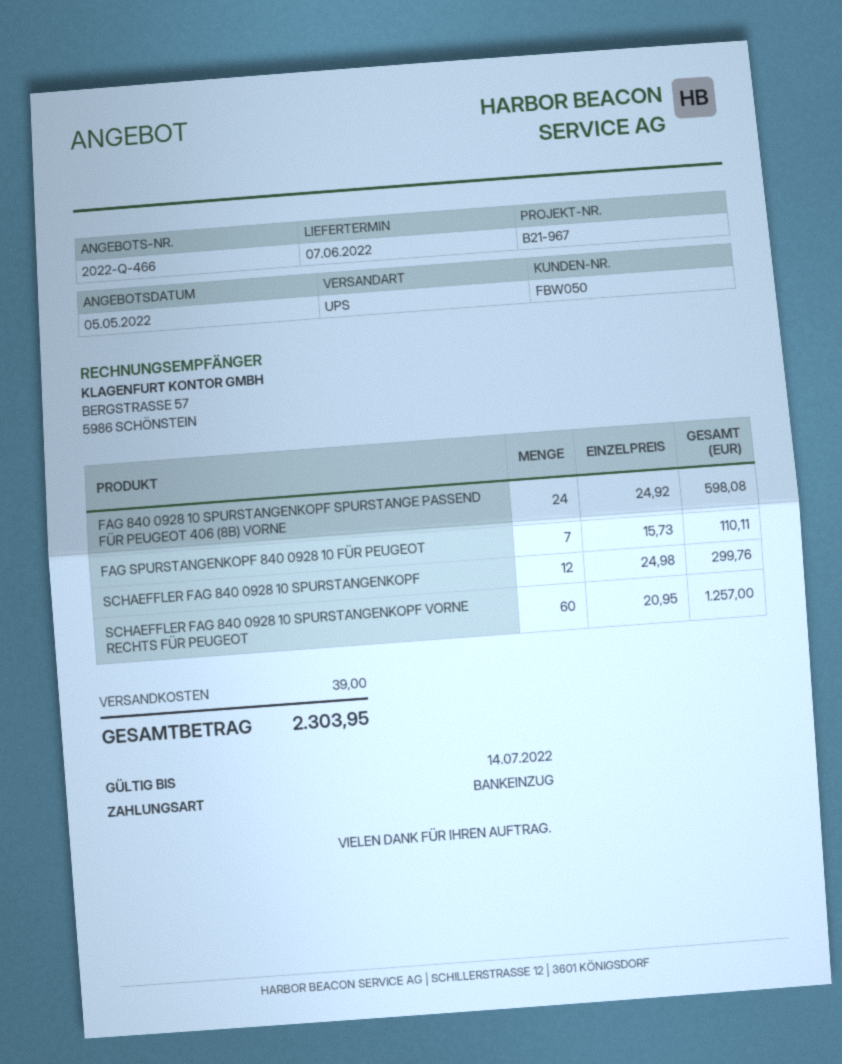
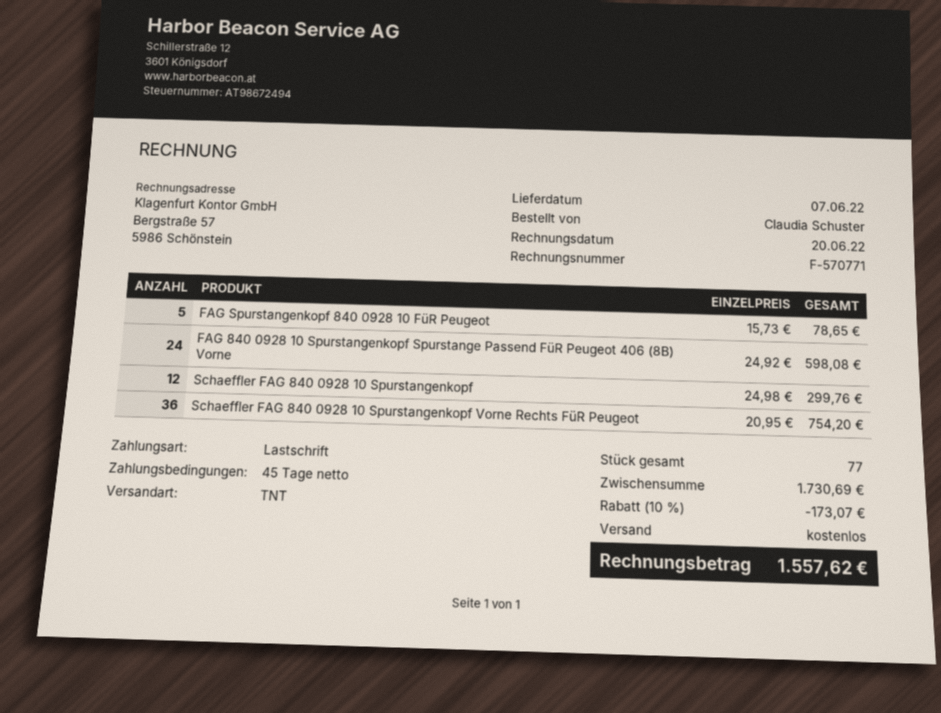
shipping method: UPS -> TNT
FAG SPURSTANGENKOPF 840 0928 10 FÜR PEUGEOT: 7 x 15.73 = 110.11 -> 5 x 15.73 = 78.65
SCHAEFFLER FAG 840 0928 10 SPURSTANGENKOPF VORNE RECHTS FÜR PEUGEOT: 60 x 20.95 = 1257.00 -> 36 x 20.95 = 754.20
discount: none -> 10% = 173.07
shipping: 39.00 -> 0.00
total: 2303.95 -> 1557.62

